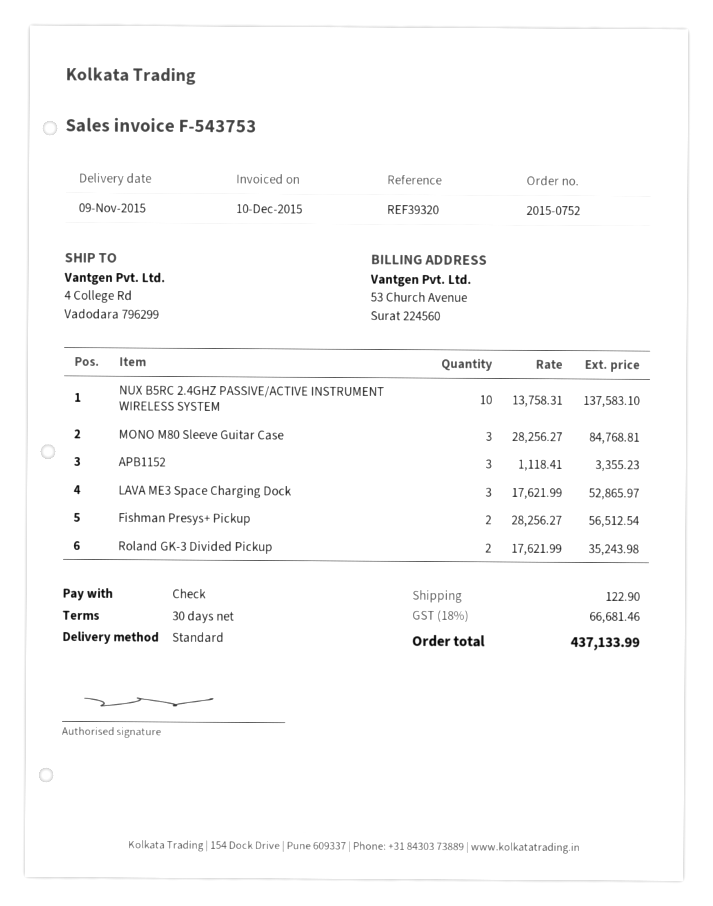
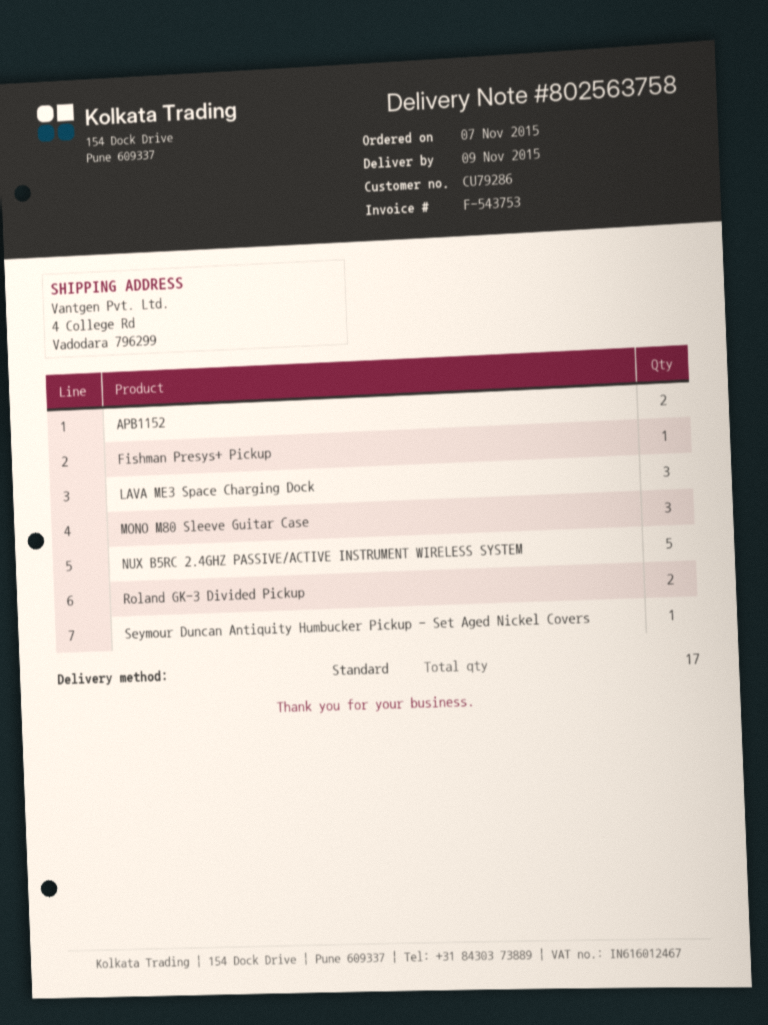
NUX B5RC 2.4GHZ PASSIVE/ACTIVE INSTRUMENT WIRELESS SYSTEM: 10 -> 5
APB1152: 3 -> 2
Fishman Presys+ Pickup: 2 -> 1
Seymour Duncan Antiquity Humbucker Pickup - Set Aged Nickel Covers: none -> 1

